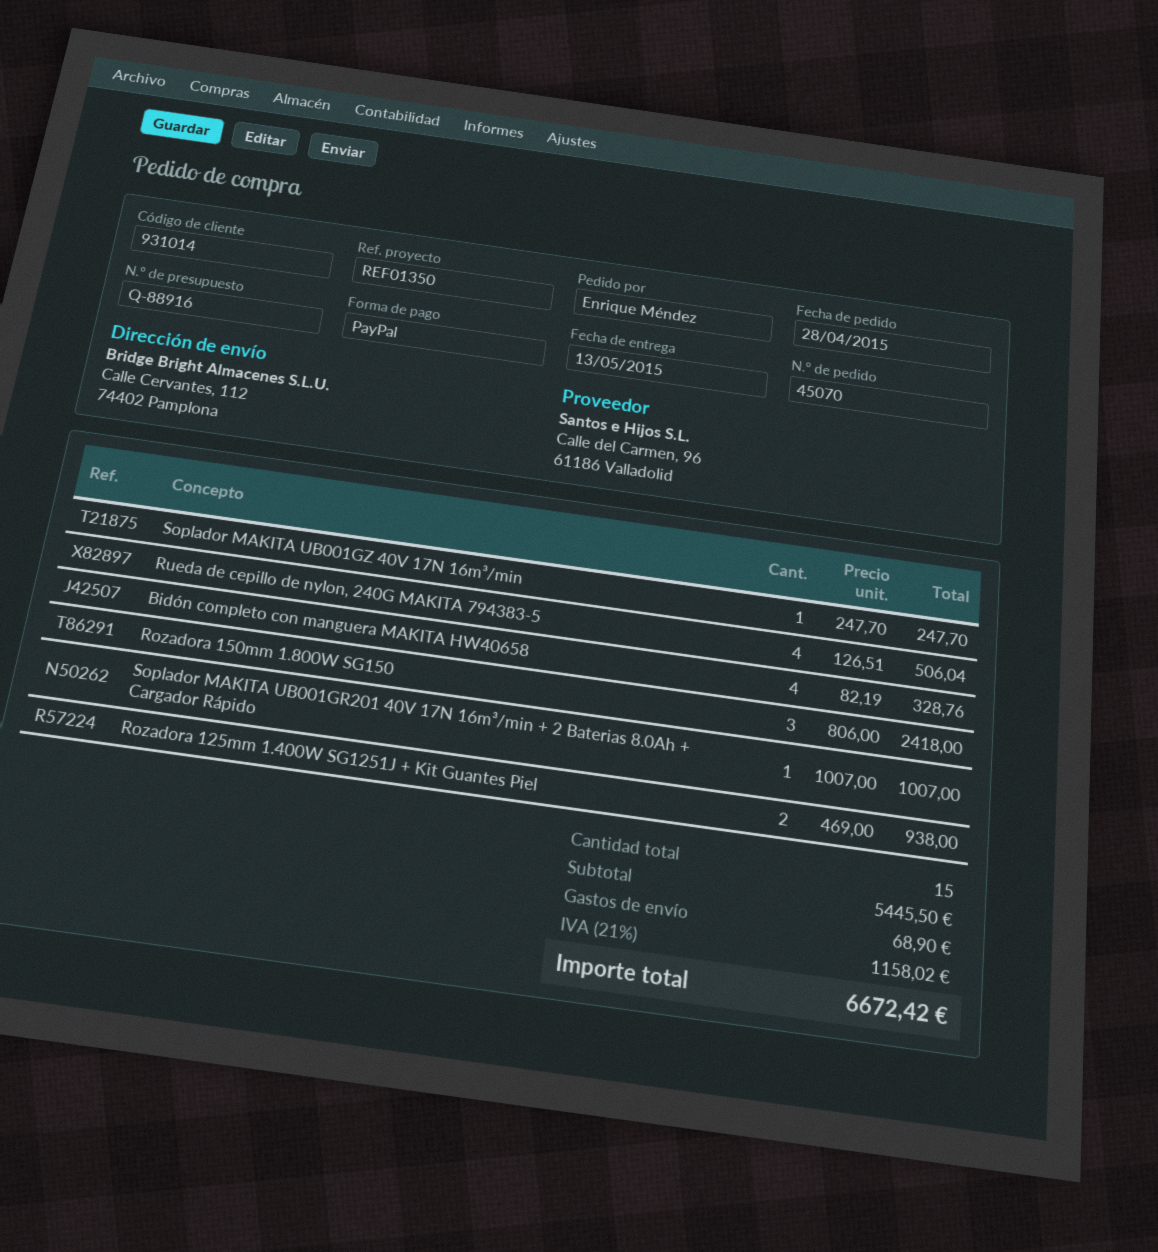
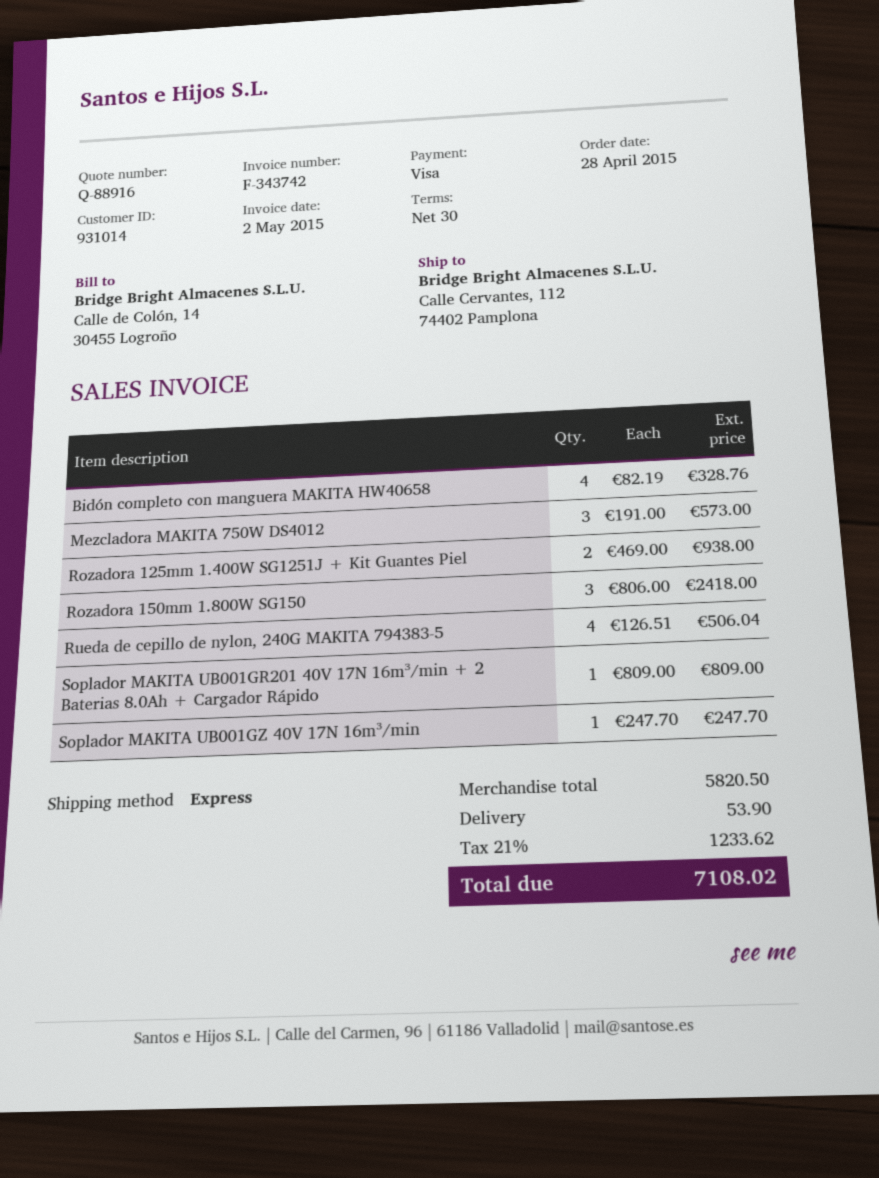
payment method: PayPal -> Visa
Soplador MAKITA UB001GR201 40V 17N 16m³/min + 2 Baterias 8.0Ah + Cargador Rápido: 1 x 1007.00 = 1007.00 -> 1 x 809.00 = 809.00
Mezcladora MAKITA 750W DS4012: none -> 3 x 191.00 = 573.00
subtotal: 5445.50 -> 5820.50
shipping: 68.90 -> 53.90
tax: 21% = 1158.02 -> 21% = 1233.62
total: 6672.42 -> 7108.02

